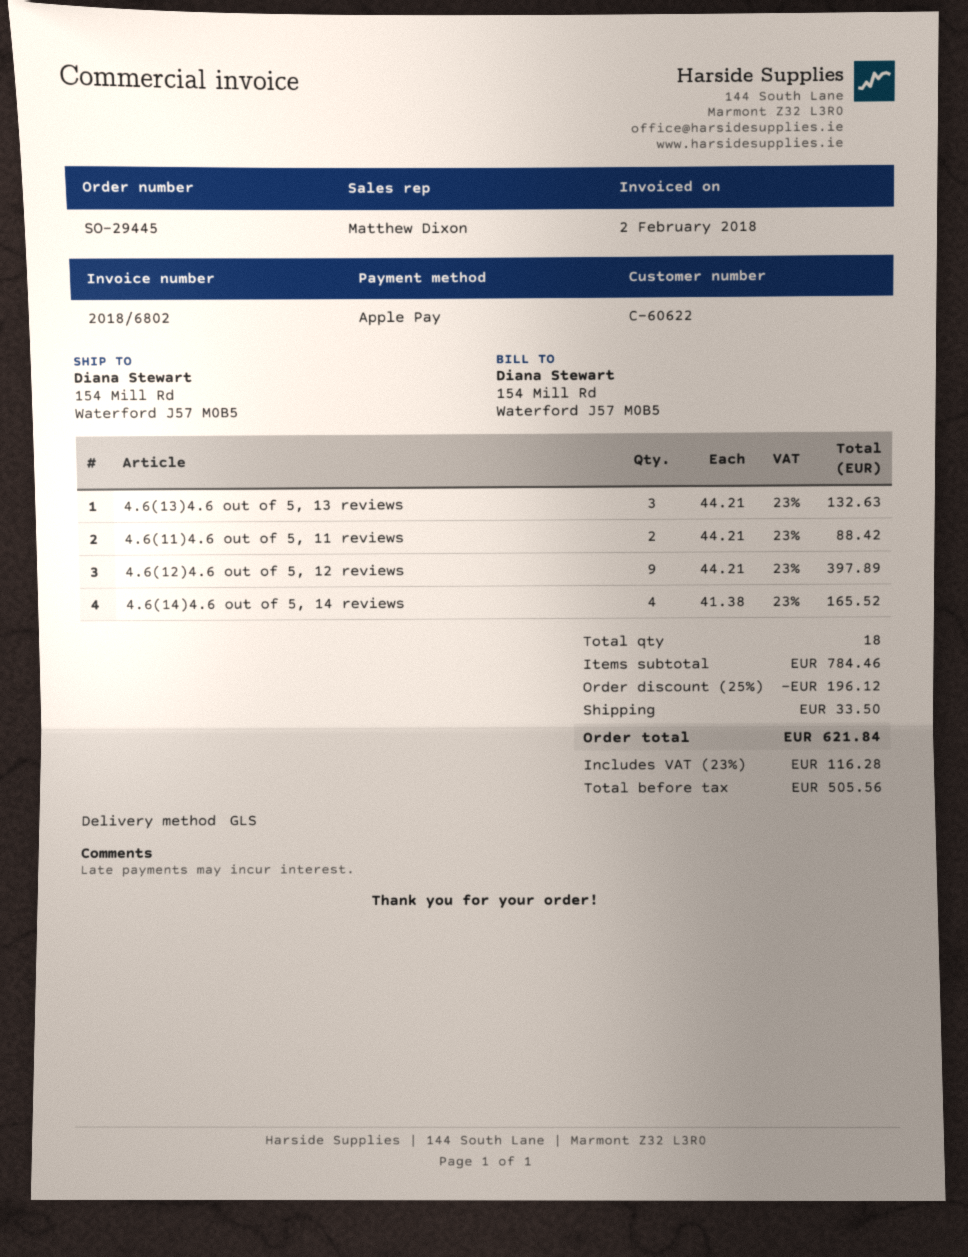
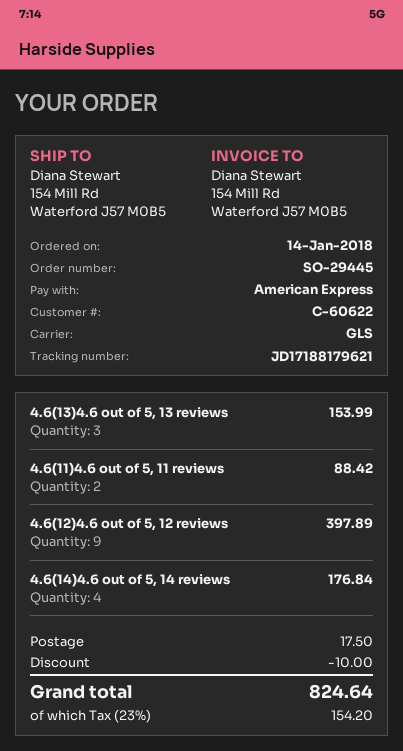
payment method: Apple Pay -> American Express
4.6(13)4.6 out of 5, 13 reviews: 3 for 132.63 -> 3 for 153.99
4.6(14)4.6 out of 5, 14 reviews: 4 for 165.52 -> 4 for 176.84
discount: 196.12 -> 10.00
shipping: 33.50 -> 17.50
tax: 23% = 116.28 -> 23% = 154.20
total: 621.84 -> 824.64

